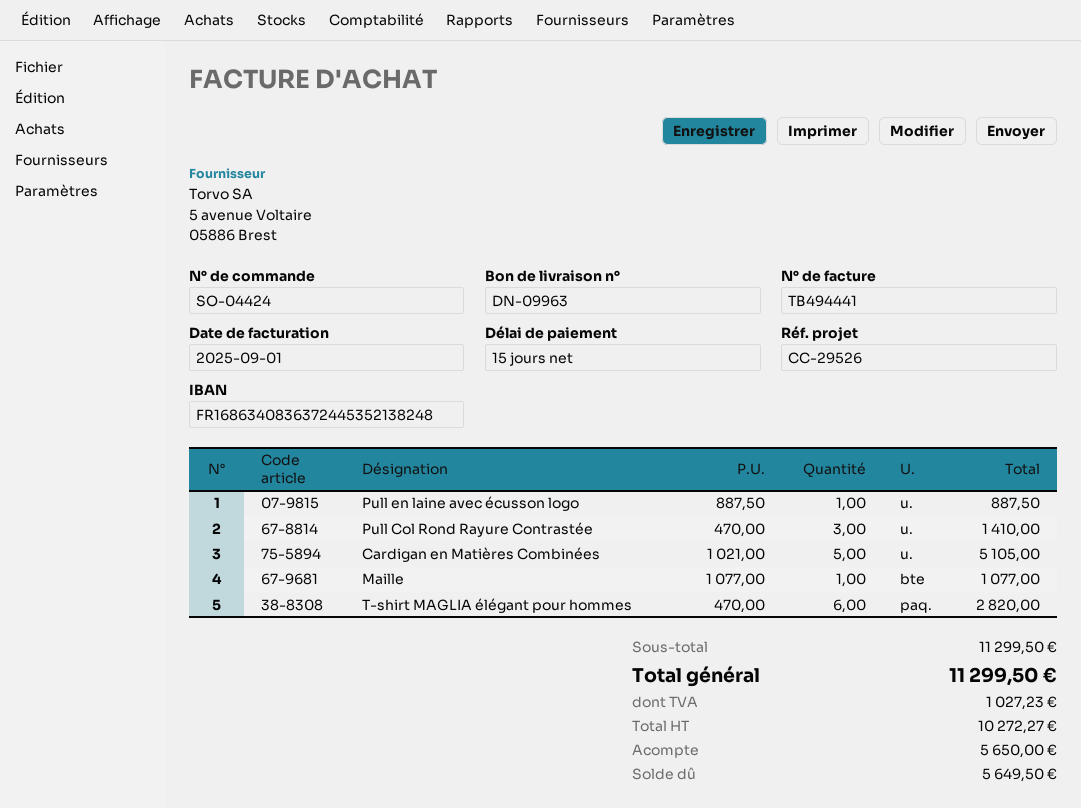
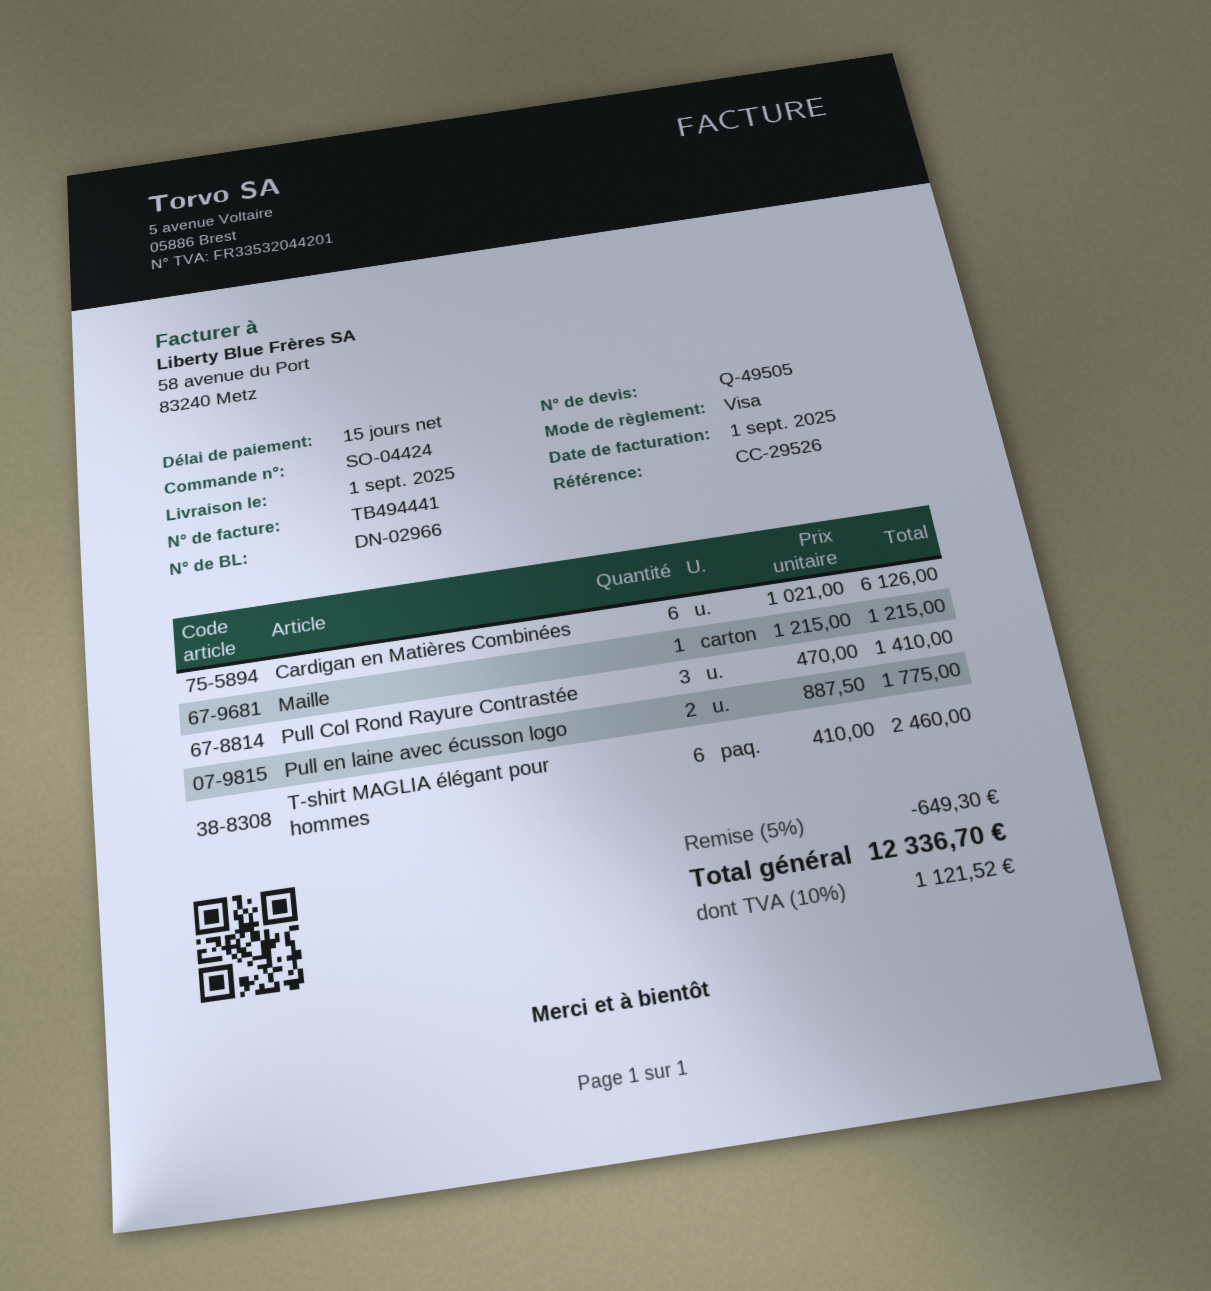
delivery note number: DN-09963 -> DN-02966
Pull en laine avec écusson logo: 1 x 887.50 = 887.50 -> 2 x 887.50 = 1775.00
Cardigan en Matières Combinées: 5 x 1021.00 = 5105.00 -> 6 x 1021.00 = 6126.00
Maille: 1 x 1077.00 = 1077.00 -> 1 x 1215.00 = 1215.00
T-shirt MAGLIA élégant pour hommes: 6 x 470.00 = 2820.00 -> 6 x 410.00 = 2460.00
discount: none -> 5% = 649.30
tax: 1027.23 -> 1121.52
total: 11299.50 -> 12336.70

